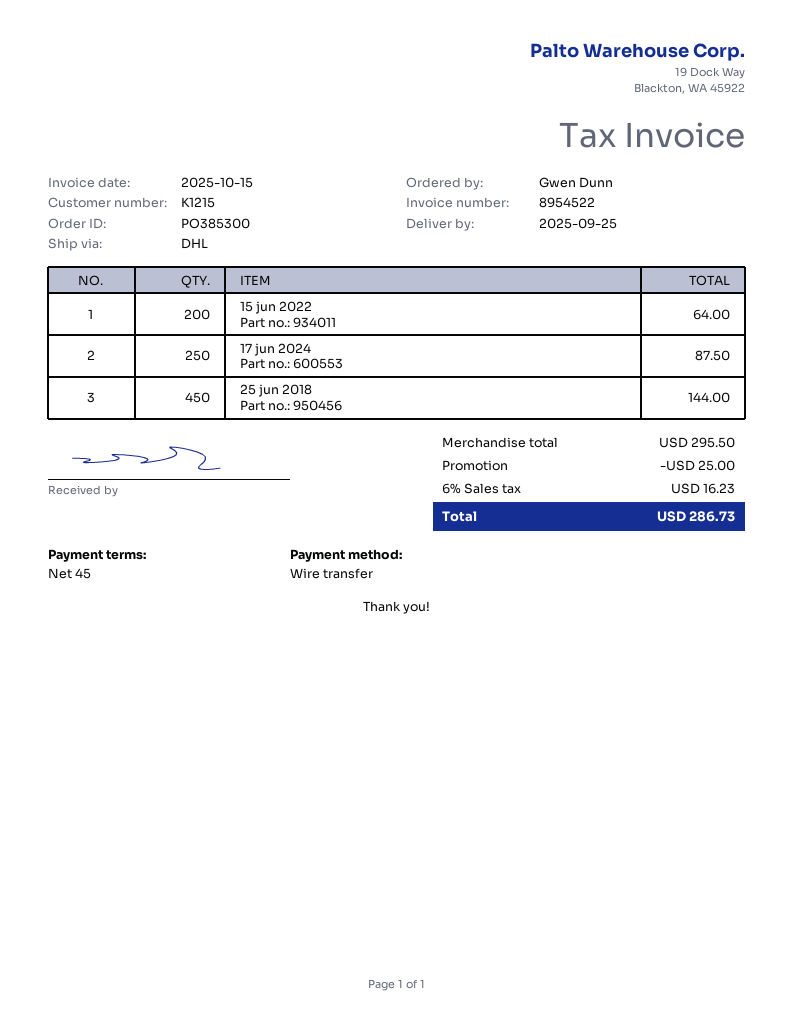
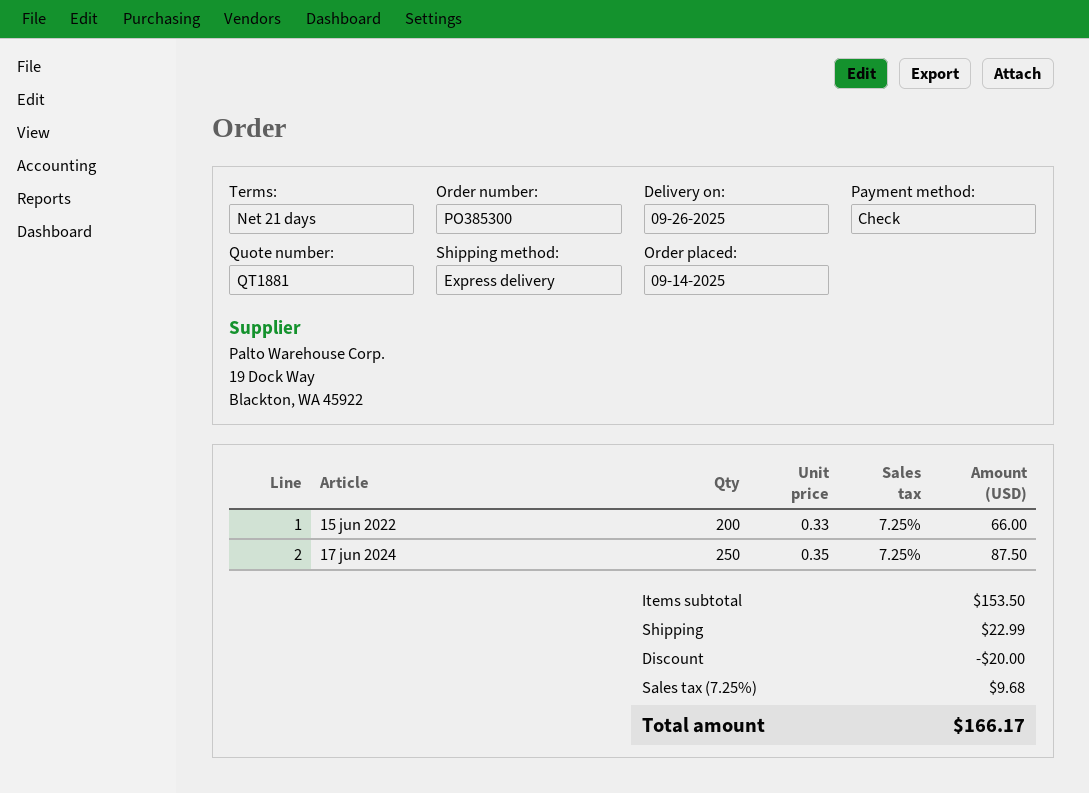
delivery date: 2025-09-25 -> 2025-09-26
payment terms: 45 days -> 21 days
payment method: bank transfer -> cheque
shipping method: DHL -> express
15 jun 2022: 200 for 64.00 -> 200 for 66.00
25 jun 2018: 450 for 144.00 -> none
subtotal: 295.50 -> 153.50
discount: 25.00 -> 20.00
shipping: none -> 22.99
tax: 6% = 16.23 -> 7.25% = 9.68
total: 286.73 -> 166.17

